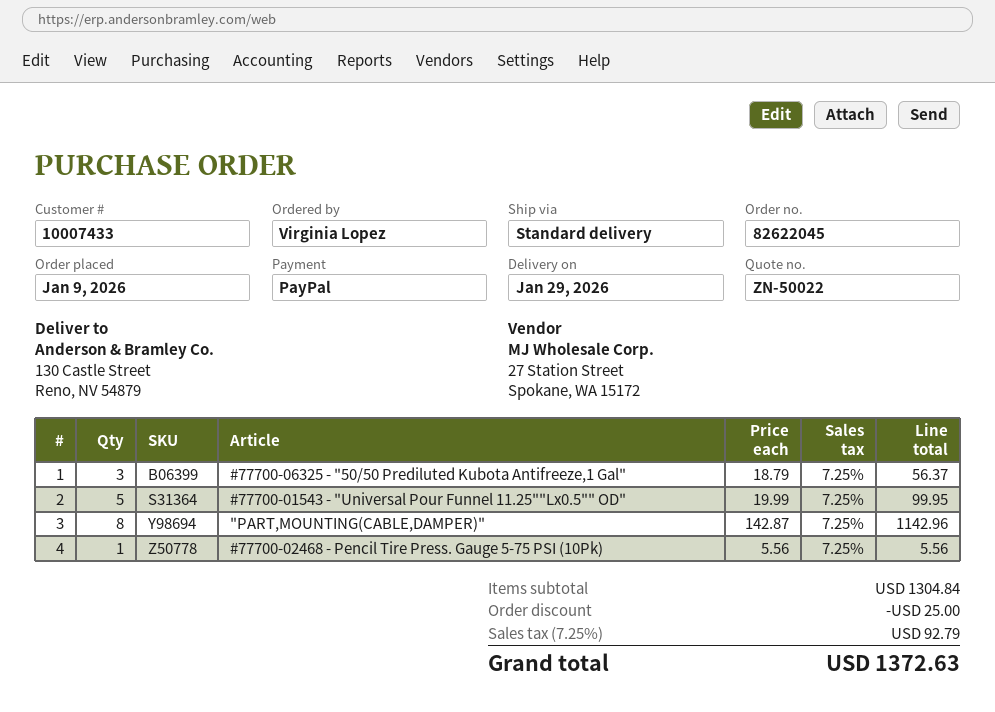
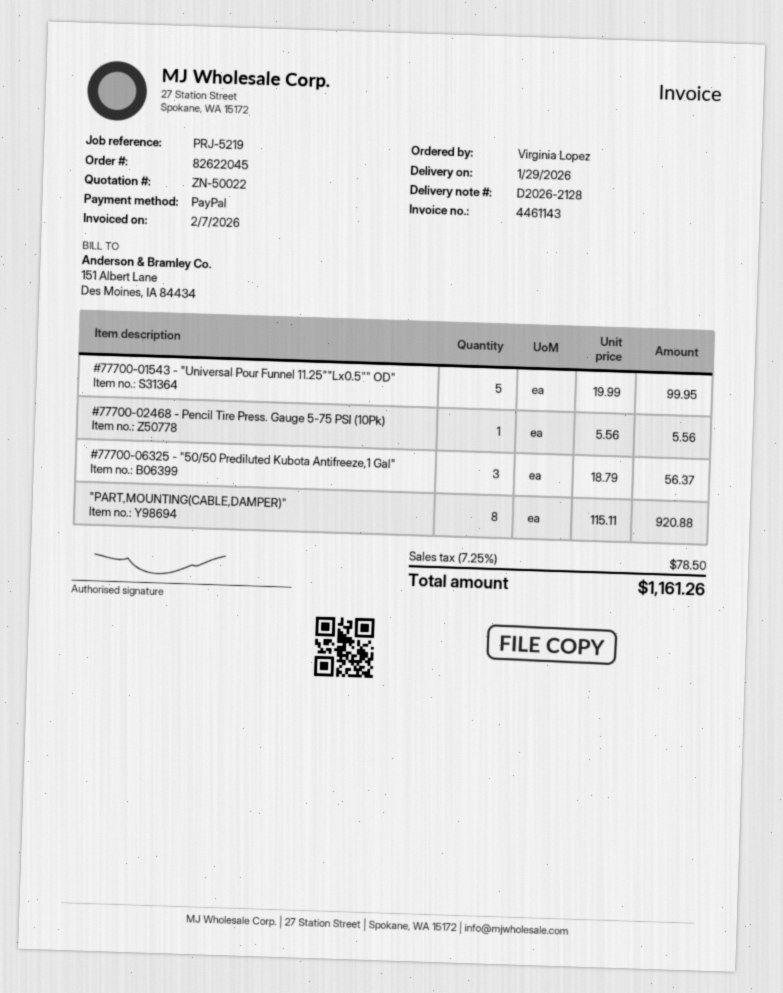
"PART,MOUNTING(CABLE,DAMPER)": 8 x 142.87 = 1142.96 -> 8 x 115.11 = 920.88
discount: 25.00 -> none
tax: 7.25% = 92.79 -> 7.25% = 78.50
total: 1372.63 -> 1161.26

